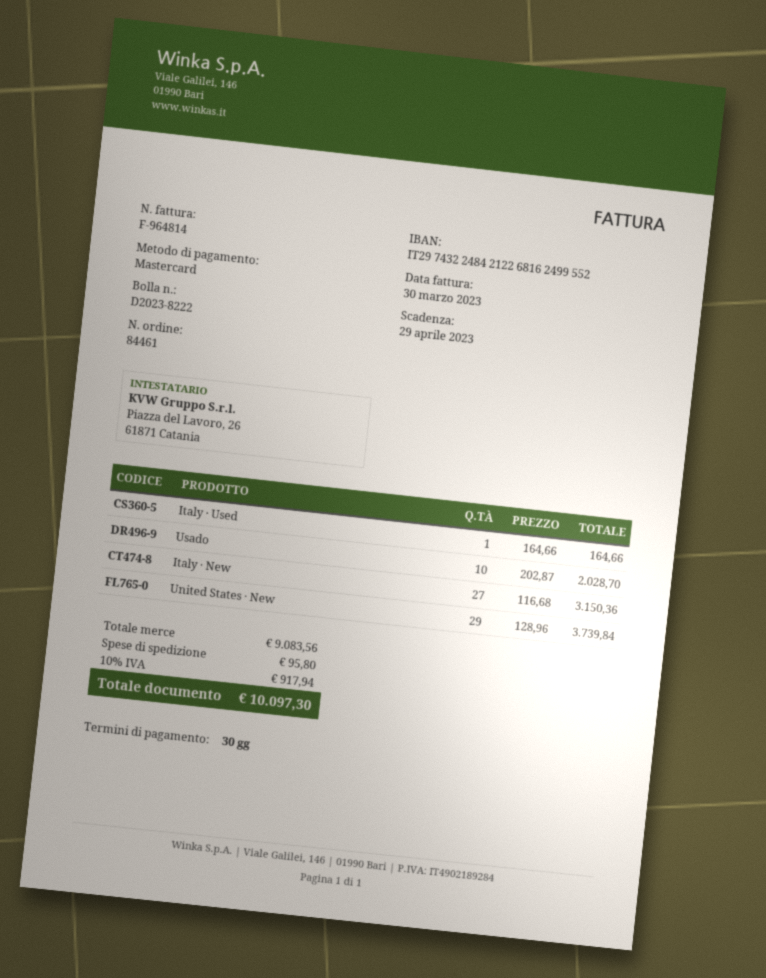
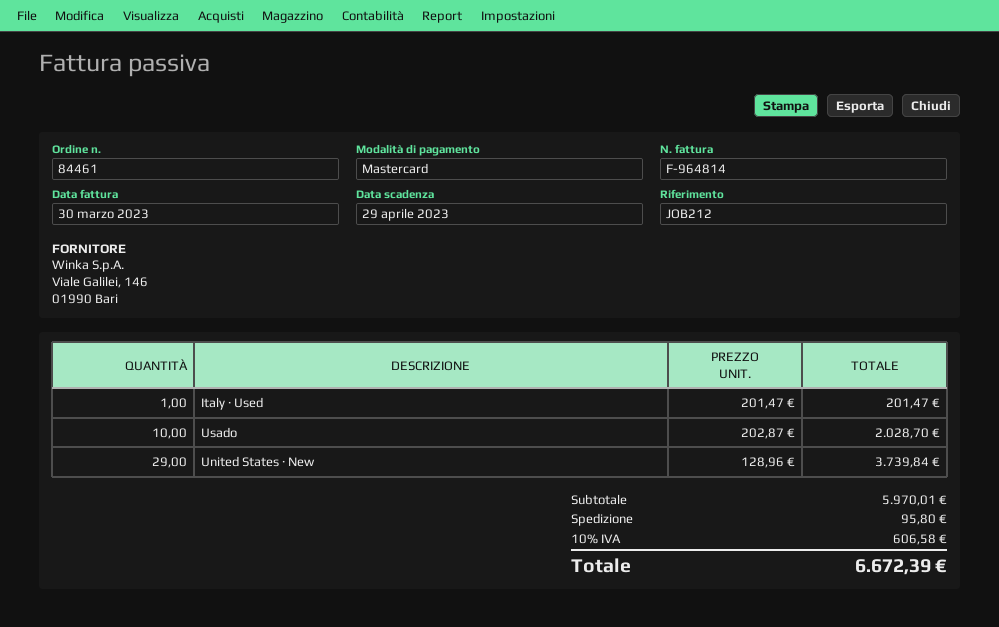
Italy · Used: 1 x 164.66 = 164.66 -> 1 x 201.47 = 201.47
Italy · New: 27 x 116.68 = 3150.36 -> none
subtotal: 9083.56 -> 5970.01
tax: 10% = 917.94 -> 10% = 606.58
total: 10097.30 -> 6672.39

